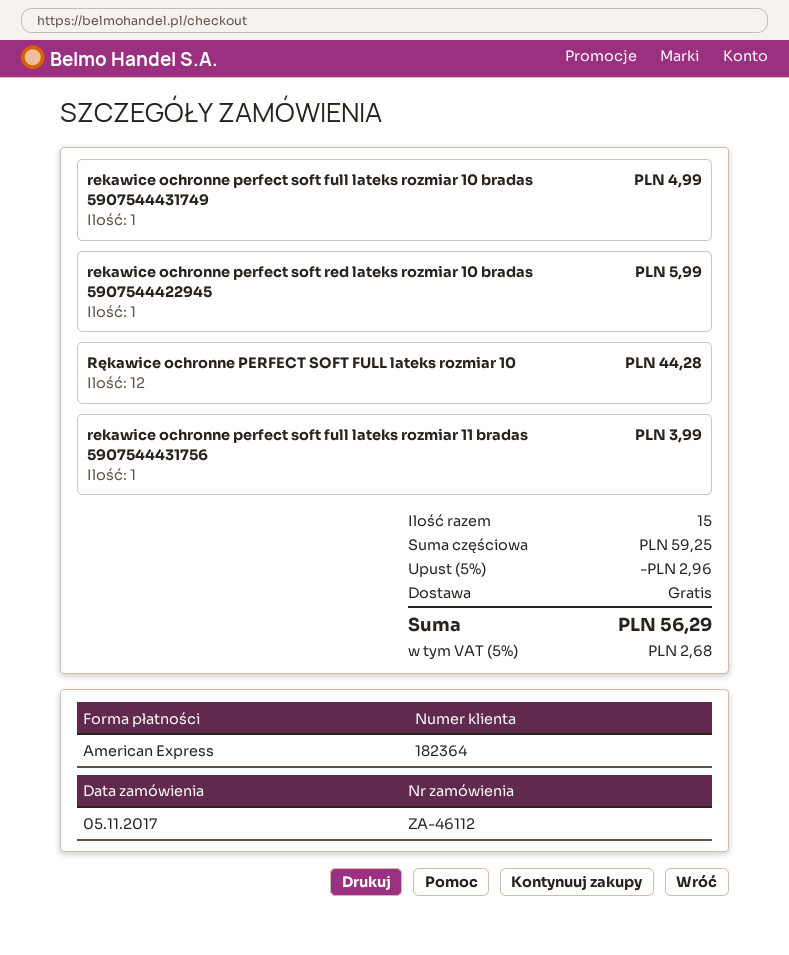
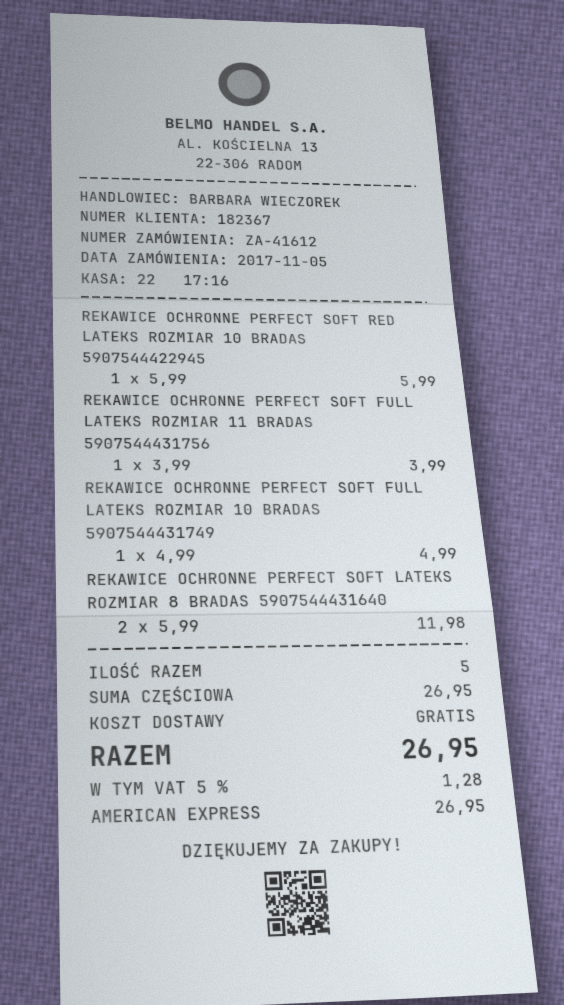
order number: ZA-46112 -> ZA-41612
customer number: 182364 -> 182367
Rękawice ochronne PERFECT SOFT FULL lateks rozmiar 10: 12 for 44.28 -> none
REKAWICE OCHRONNE PERFECT SOFT LATEKS ROZMIAR 8 BRADAS 5907544431640: none -> 2 for 11.98
total quantity: 15 -> 5
subtotal: 59.25 -> 26.95
discount: 5% = 2.96 -> none
tax: 5% = 2.68 -> 5% = 1.28
total: 56.29 -> 26.95

